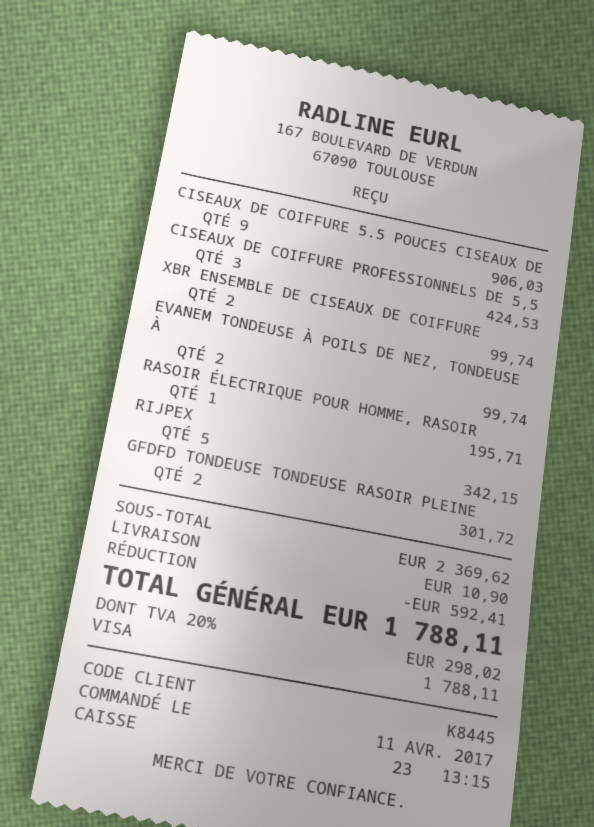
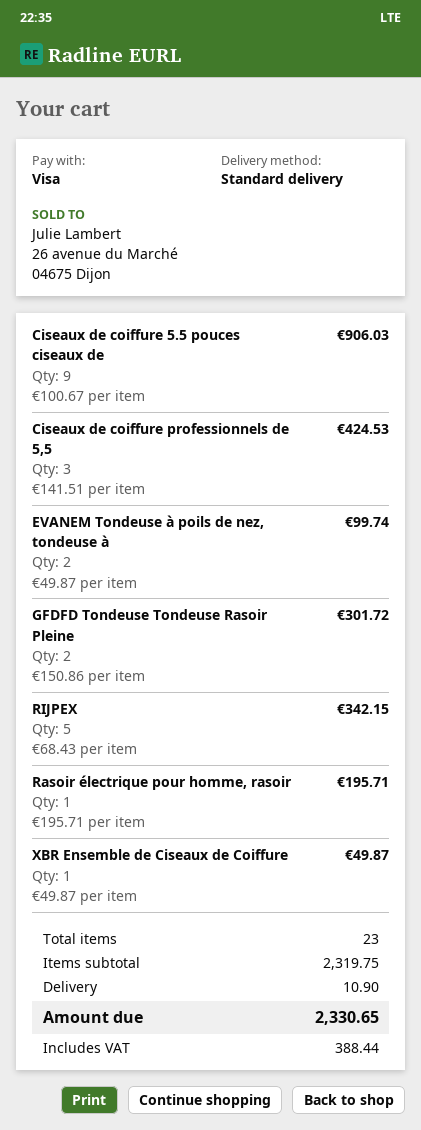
XBR ENSEMBLE DE CISEAUX DE COIFFURE: 2 for 99.74 -> 1 for 49.87
subtotal: 2369.62 -> 2319.75
discount: 592.41 -> none
tax: 298.02 -> 388.44
total: 1788.11 -> 2330.65

